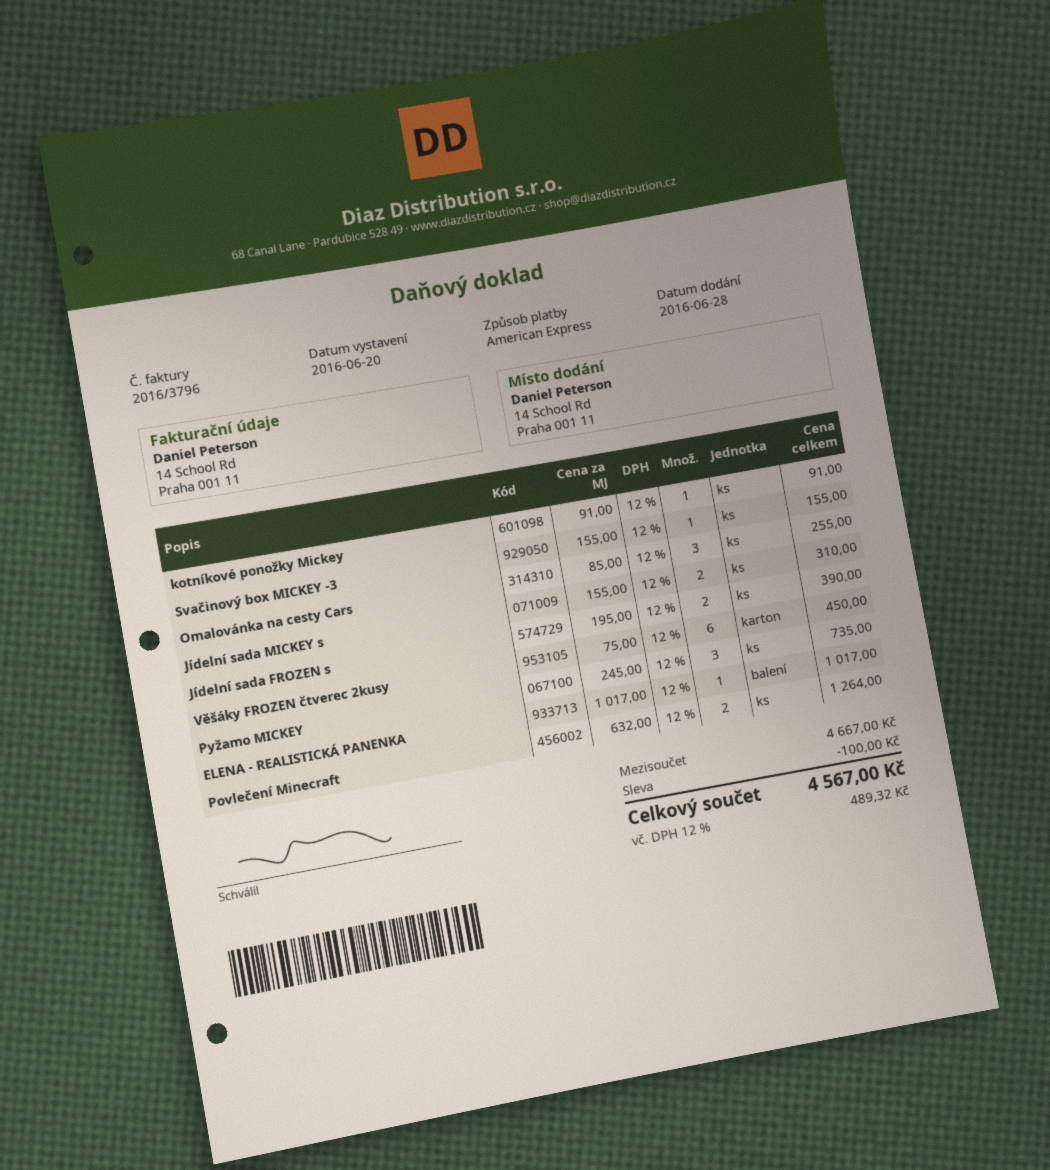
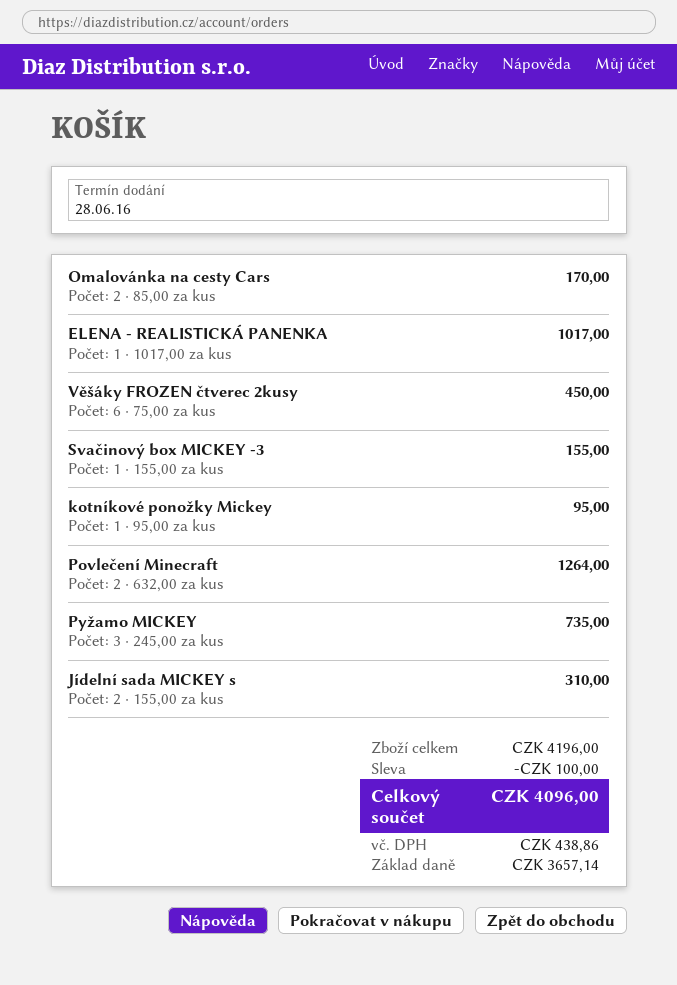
kotníkové ponožky Mickey: 1 x 91.00 = 91.00 -> 1 x 95.00 = 95.00
Omalovánka na cesty Cars: 3 x 85.00 = 255.00 -> 2 x 85.00 = 170.00
Jídelní sada FROZEN s: 2 x 195.00 = 390.00 -> none
subtotal: 4667.00 -> 4196.00
tax: 489.32 -> 438.86
total: 4567.00 -> 4096.00

